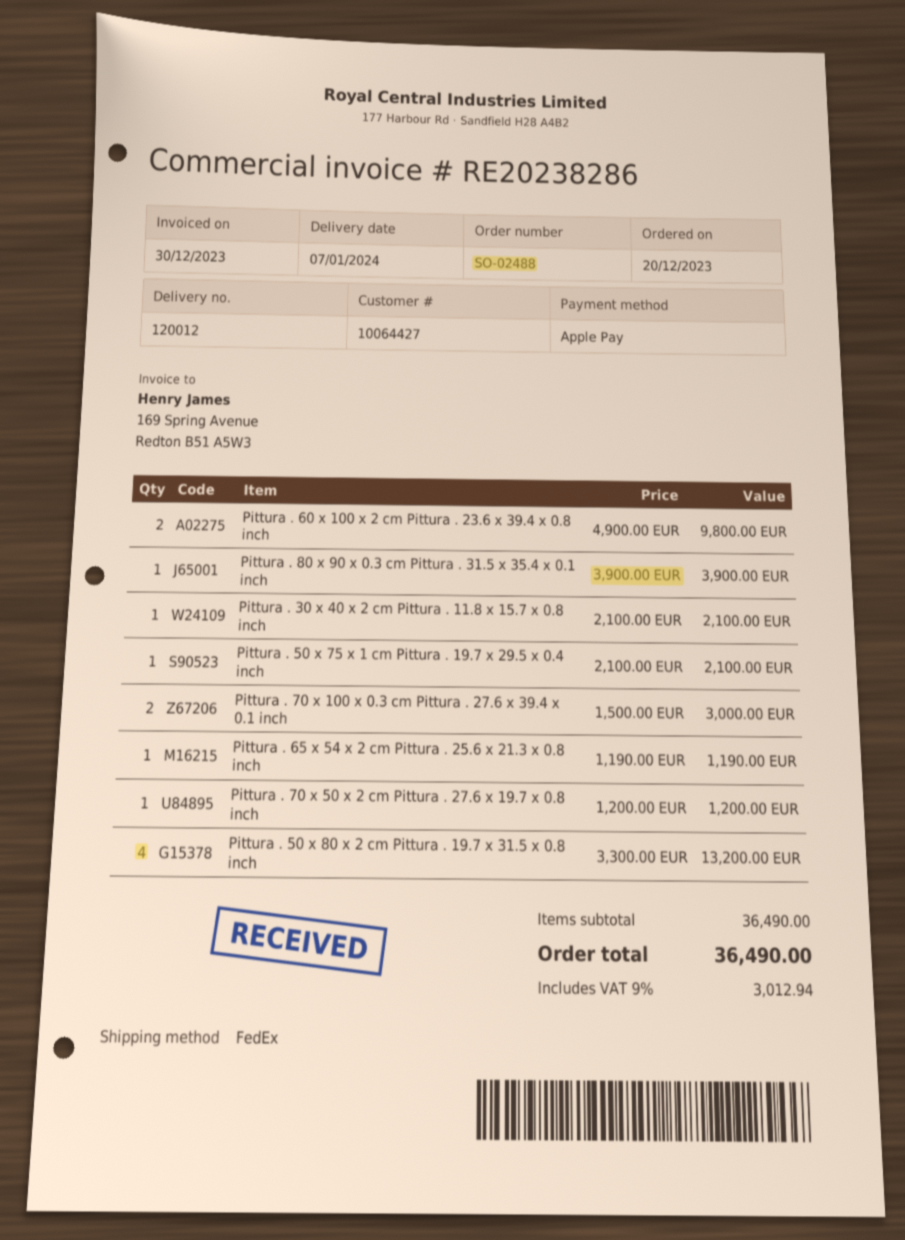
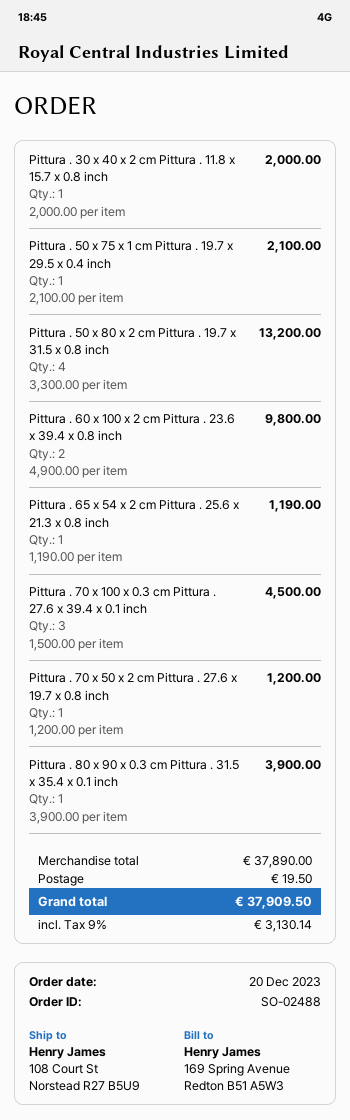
Pittura . 30 x 40 x 2 cm Pittura . 11.8 x 15.7 x 0.8 inch: 1 x 2100.00 = 2100.00 -> 1 x 2000.00 = 2000.00
Pittura . 70 x 100 x 0.3 cm Pittura . 27.6 x 39.4 x 0.1 inch: 2 x 1500.00 = 3000.00 -> 3 x 1500.00 = 4500.00
subtotal: 36490.00 -> 37890.00
shipping: none -> 19.50
tax: 9% = 3012.94 -> 9% = 3130.14
total: 36490.00 -> 37909.50

